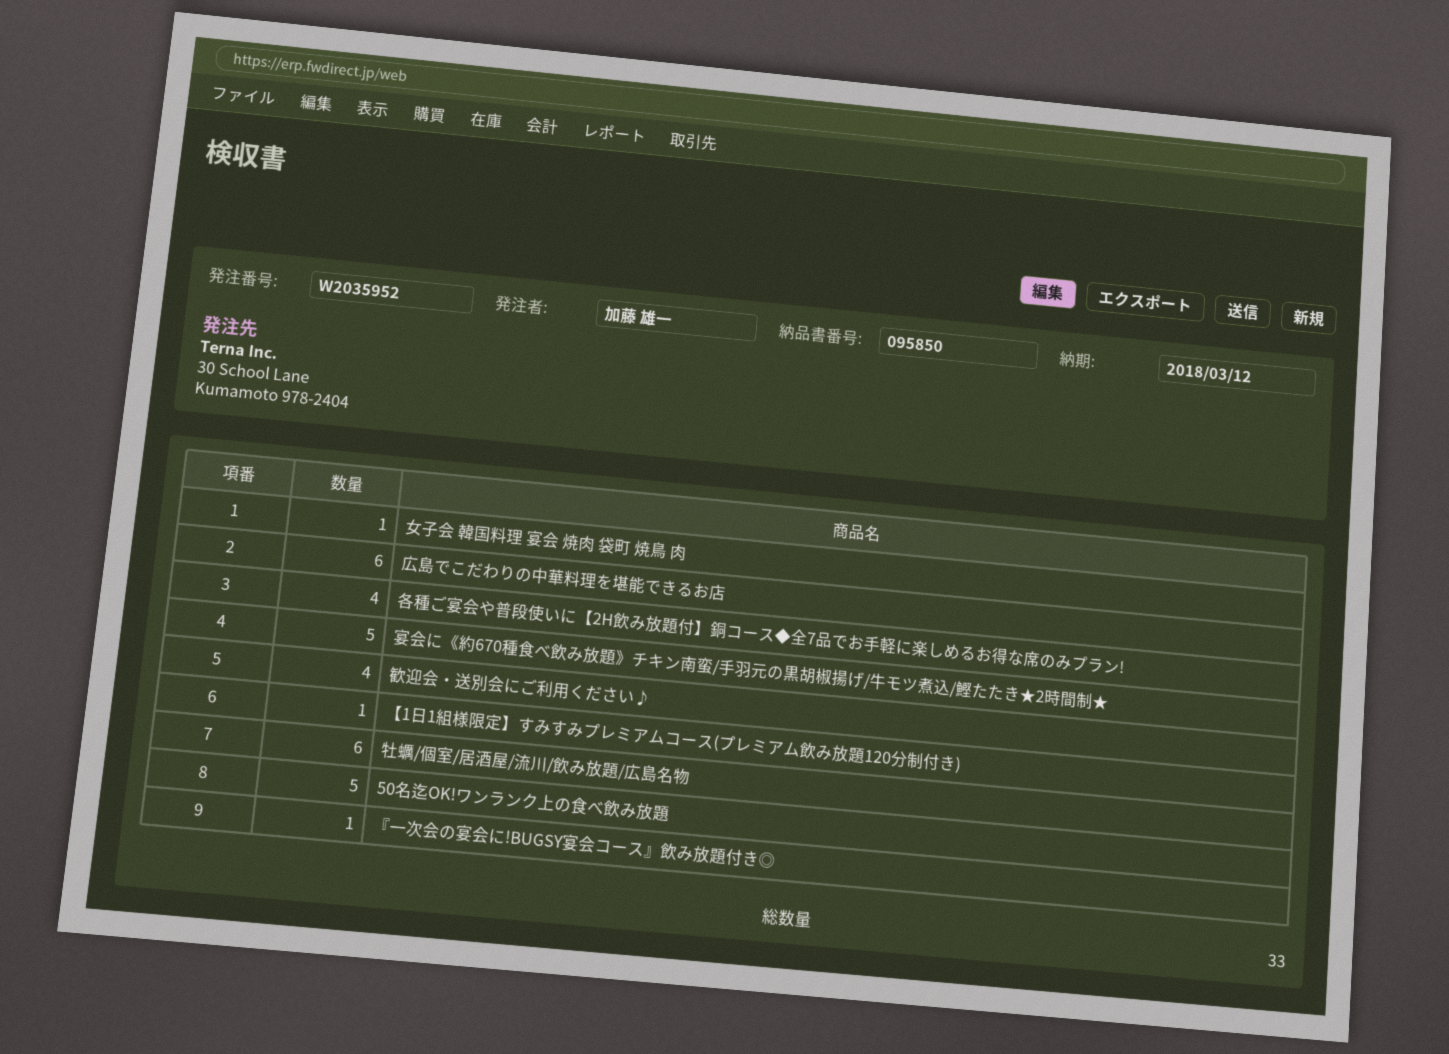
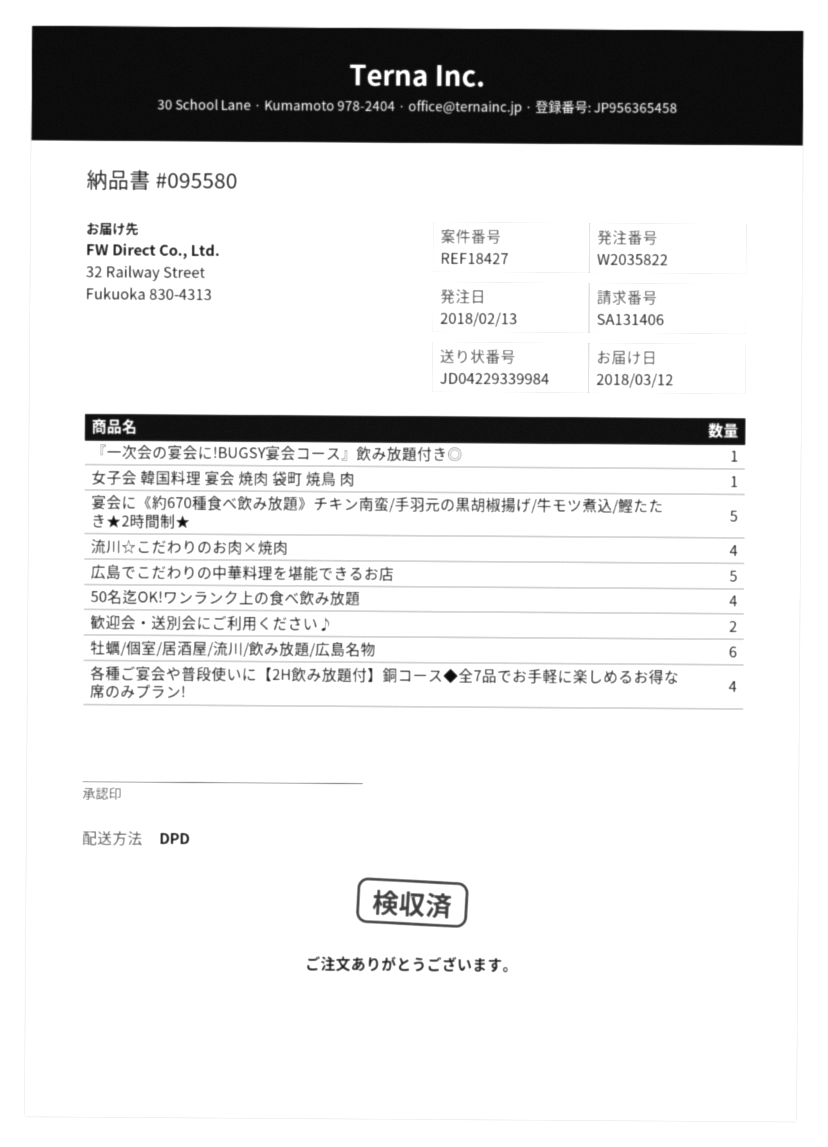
order number: W2035952 -> W2035822
delivery note number: 095850 -> 095580
広島でこだわりの中華料理を堪能できるお店: 6 -> 5
歓迎会・送別会にご利用ください♪: 4 -> 2
【1日1組様限定】すみすみプレミアムコース(プレミアム飲み放題120分制付き): 1 -> none
50名迄OK!ワンランク上の食べ飲み放題: 5 -> 4
流川☆こだわりのお肉×焼肉: none -> 4

